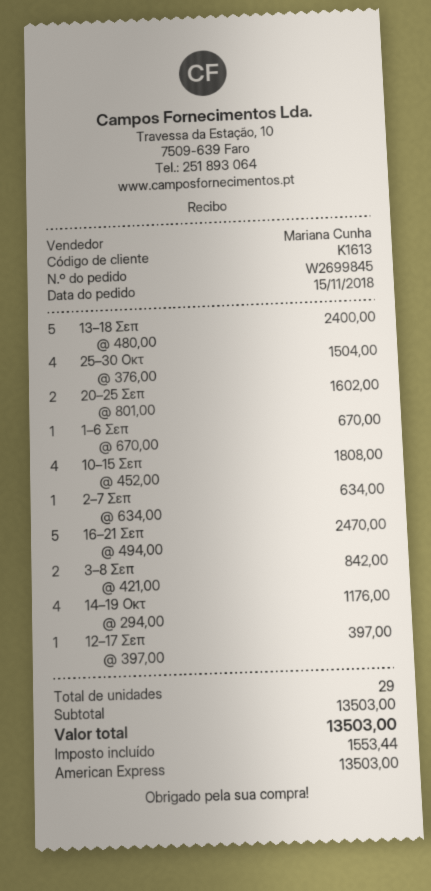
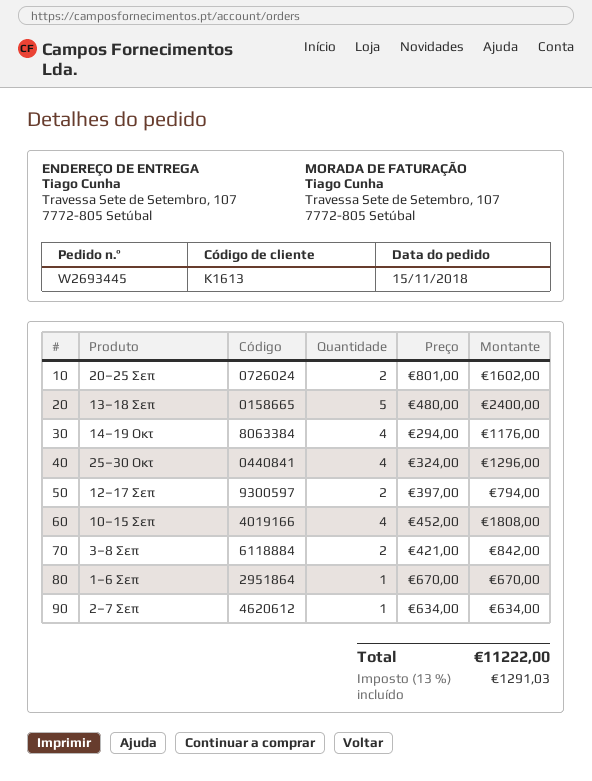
order number: W2699845 -> W2693445
25–30 Οκτ: 4 x 376.00 = 1504.00 -> 4 x 324.00 = 1296.00
16–21 Σεπ: 5 x 494.00 = 2470.00 -> none
12–17 Σεπ: 1 x 397.00 = 397.00 -> 2 x 397.00 = 794.00
tax: 1553.44 -> 1291.03
total: 13503.00 -> 11222.00

